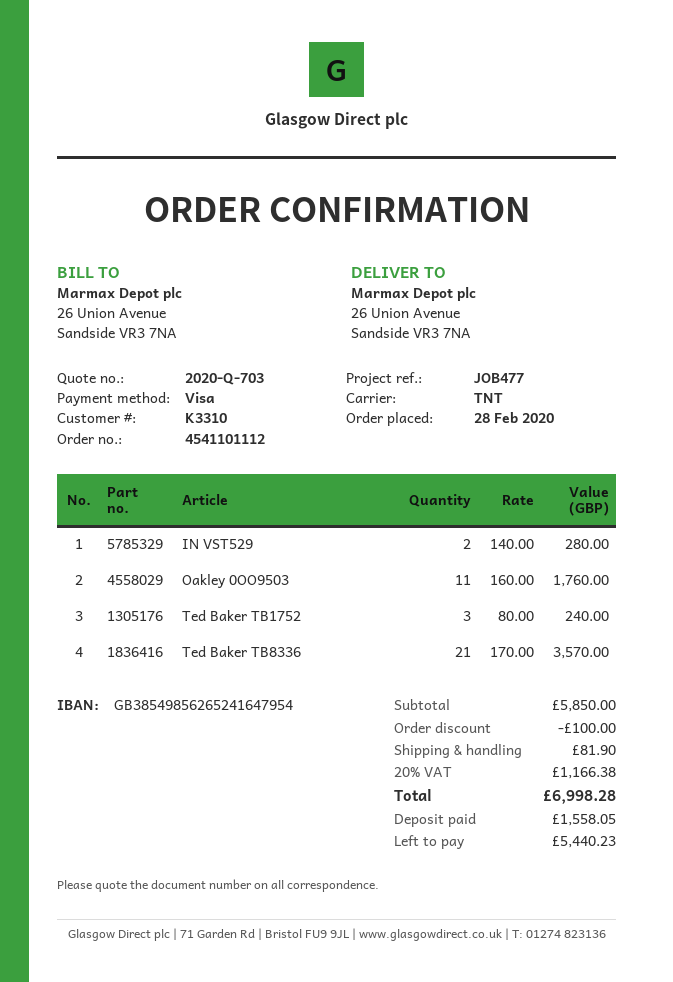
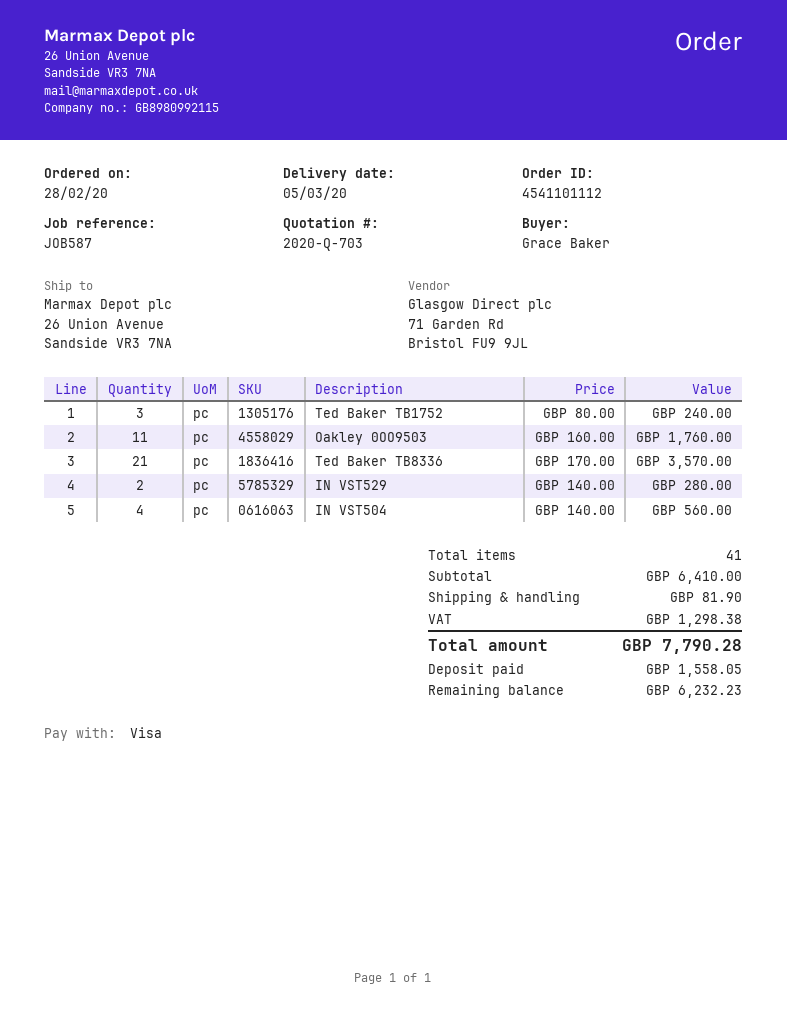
reference: JOB477 -> JOB587
IN VST504: none -> 4 x 140.00 = 560.00
subtotal: 5850.00 -> 6410.00
discount: 100.00 -> none
tax: 1166.38 -> 1298.38
total: 6998.28 -> 7790.28
balance: 5440.23 -> 6232.23

